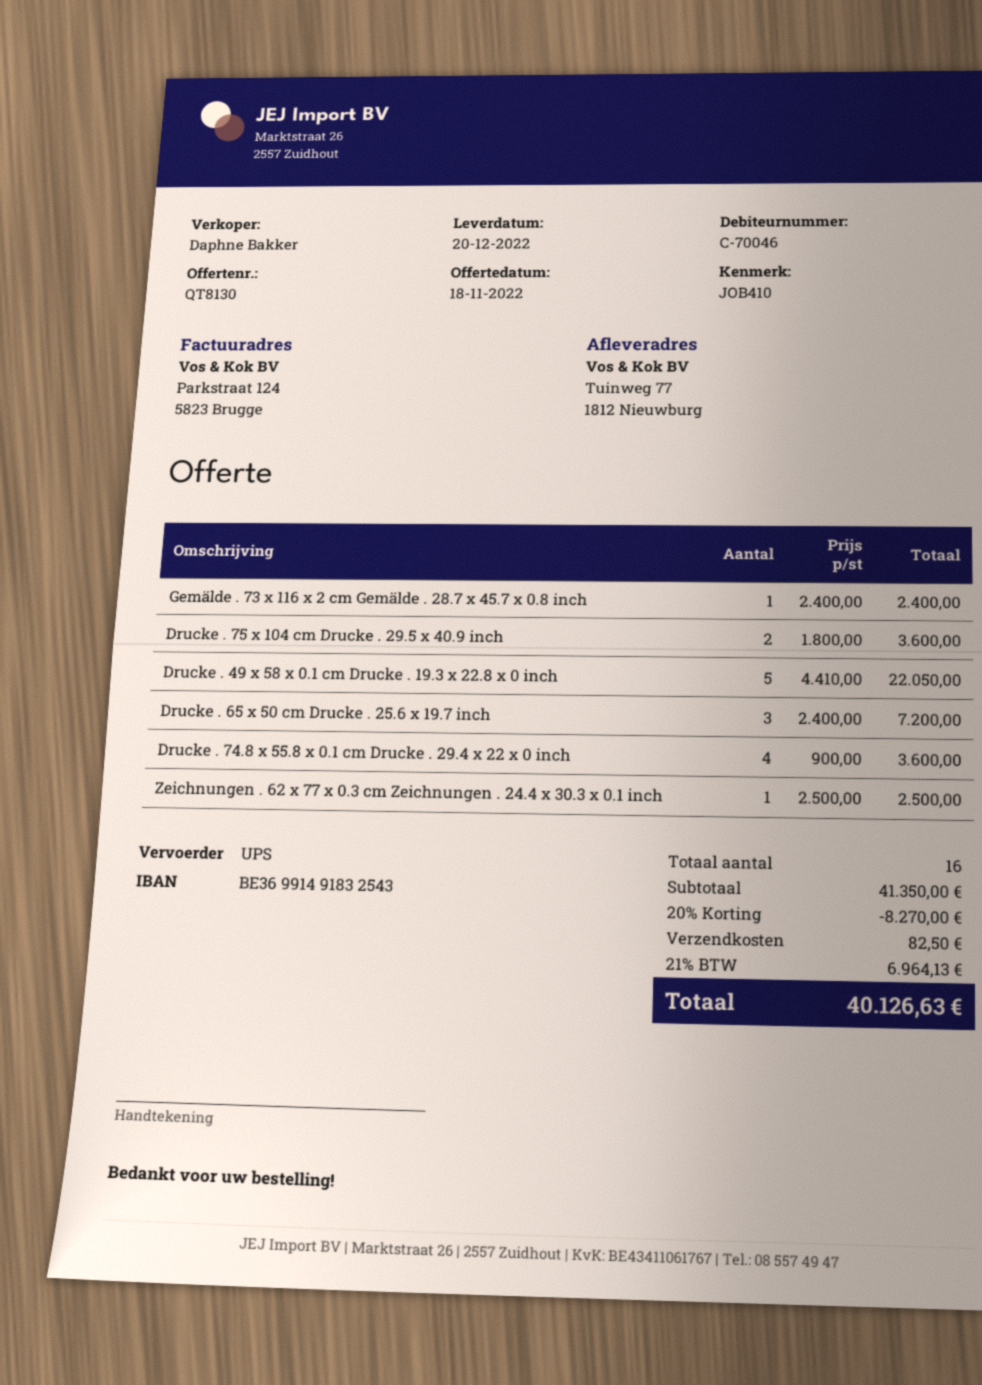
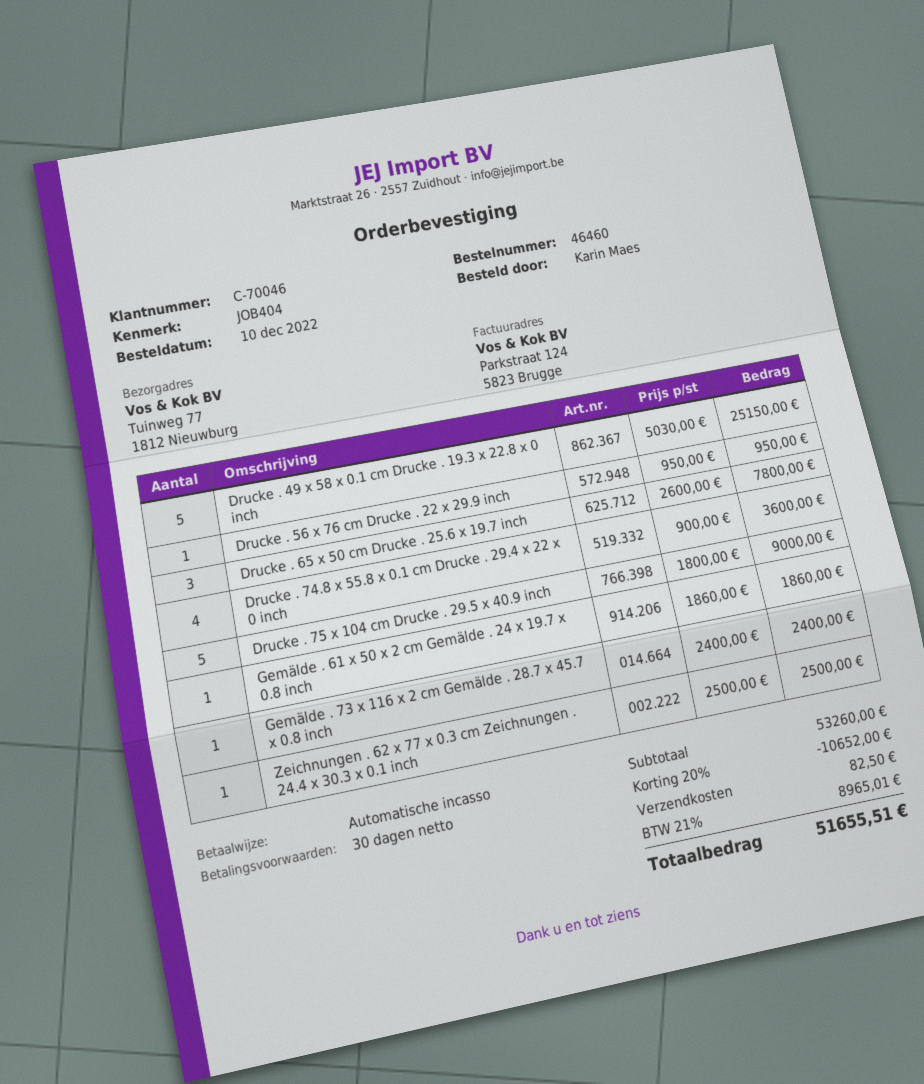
reference: JOB410 -> JOB404
Drucke . 75 x 104 cm Drucke . 29.5 x 40.9 inch: 2 x 1800.00 = 3600.00 -> 5 x 1800.00 = 9000.00
Drucke . 49 x 58 x 0.1 cm Drucke . 19.3 x 22.8 x 0 inch: 5 x 4410.00 = 22050.00 -> 5 x 5030.00 = 25150.00
Drucke . 65 x 50 cm Drucke . 25.6 x 19.7 inch: 3 x 2400.00 = 7200.00 -> 3 x 2600.00 = 7800.00
Drucke . 56 x 76 cm Drucke . 22 x 29.9 inch: none -> 1 x 950.00 = 950.00
Gemälde . 61 x 50 x 2 cm Gemälde . 24 x 19.7 x 0.8 inch: none -> 1 x 1860.00 = 1860.00
subtotal: 41350.00 -> 53260.00
discount: 20% = 8270.00 -> 20% = 10652.00
tax: 21% = 6964.13 -> 21% = 8965.01
total: 40126.63 -> 51655.51

